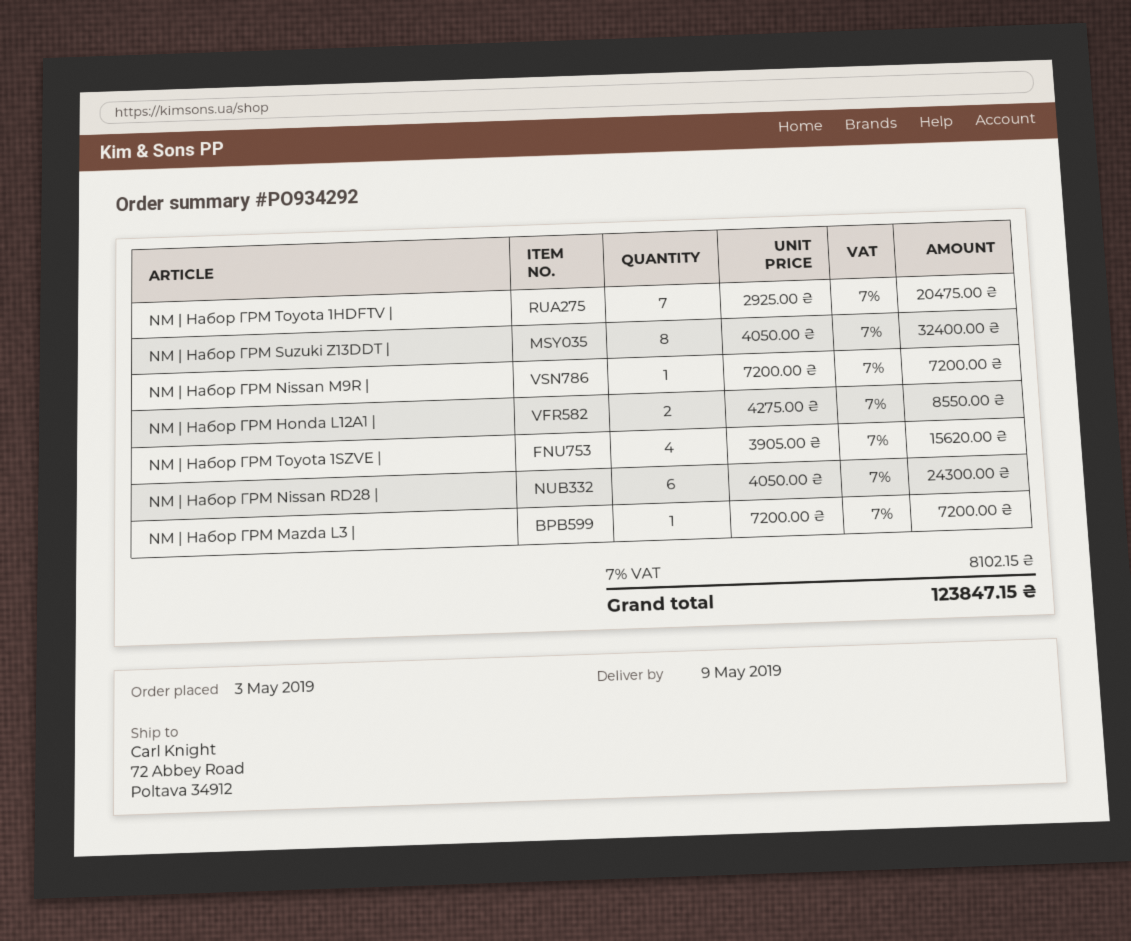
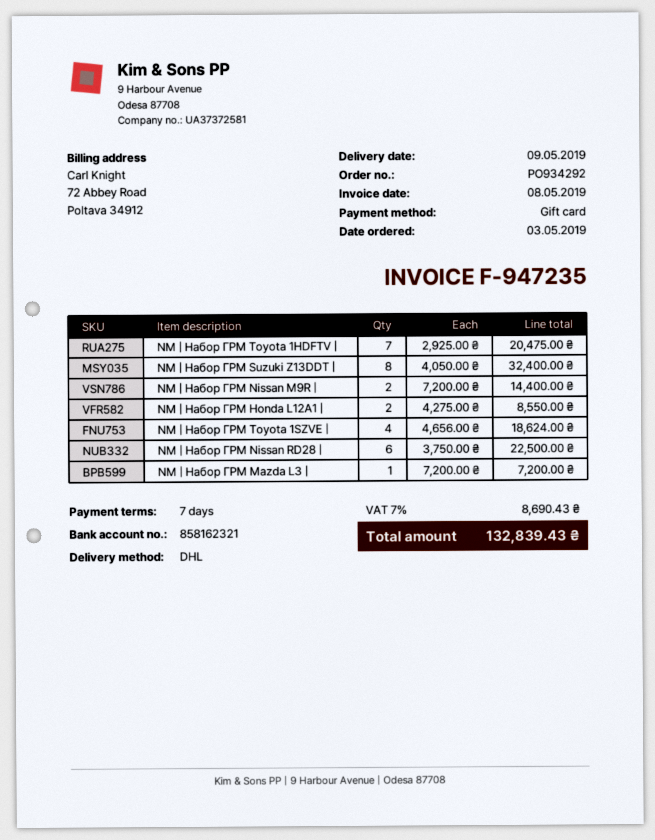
NM | Набор ГРМ Nissan M9R |: 1 x 7200.00 = 7200.00 -> 2 x 7200.00 = 14400.00
NM | Набор ГРМ Toyota 1SZVE |: 4 x 3905.00 = 15620.00 -> 4 x 4656.00 = 18624.00
NM | Набор ГРМ Nissan RD28 |: 6 x 4050.00 = 24300.00 -> 6 x 3750.00 = 22500.00
tax: 7% = 8102.15 -> 7% = 8690.43
total: 123847.15 -> 132839.43

